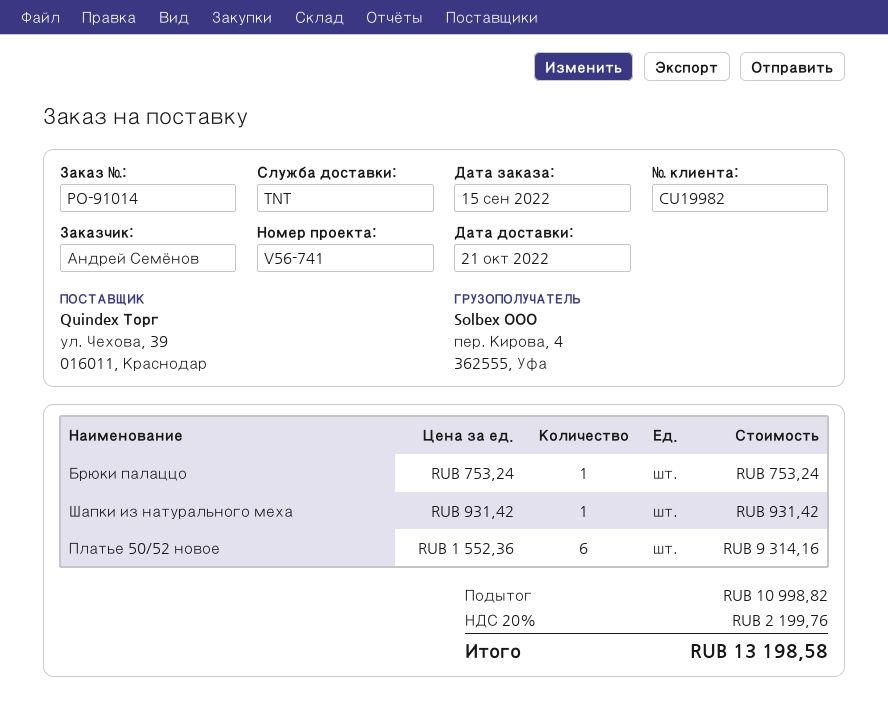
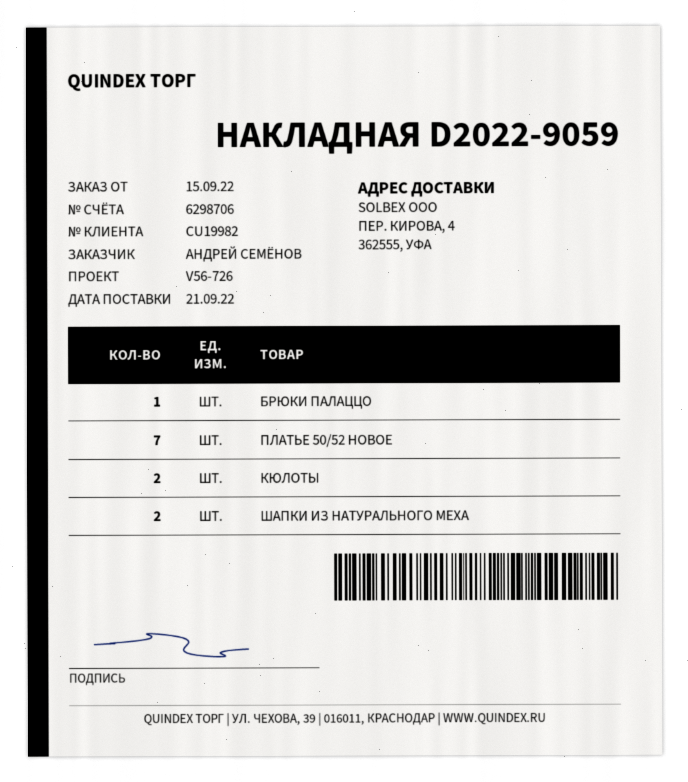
delivery date: 2022-10-21 -> 2022-09-21
reference: V56-741 -> V56-726
Шапки из натурального меха: 1 -> 2
Платье 50/52 новое: 6 -> 7
КЮЛОТЫ: none -> 2

